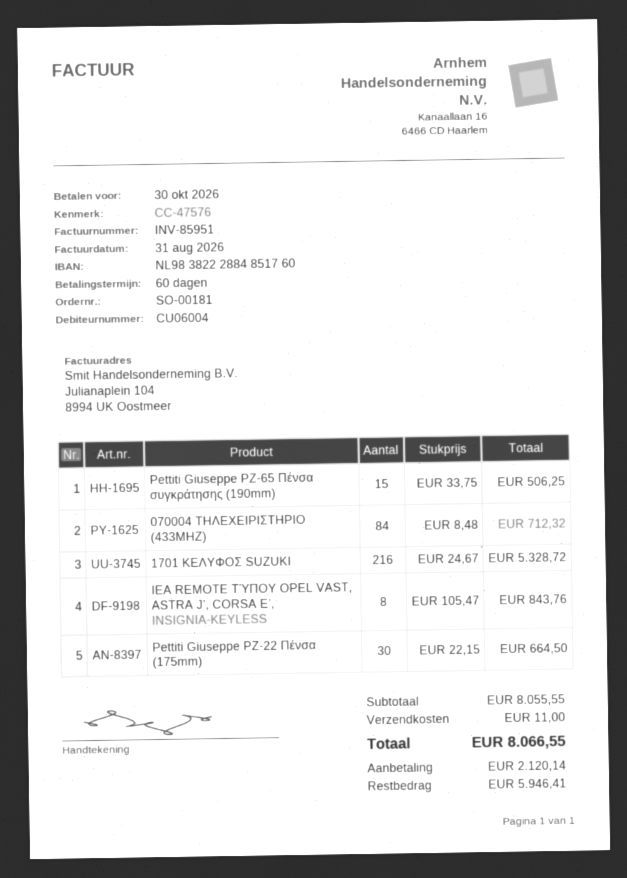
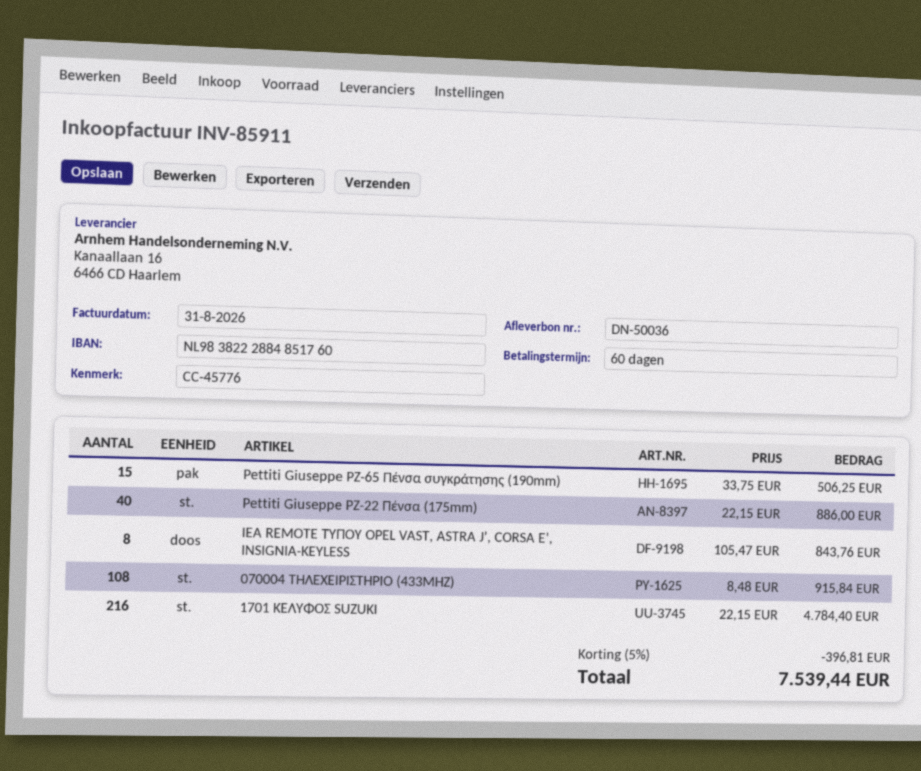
invoice number: INV-85951 -> INV-85911
reference: CC-47576 -> CC-45776
070004 ΤΗΛΕΧΕΙΡΙΣΤΗΡΙΟ (433MHZ): 84 x 8.48 = 712.32 -> 108 x 8.48 = 915.84
1701 ΚΕΛΥΦΟΣ SUZUKI: 216 x 24.67 = 5328.72 -> 216 x 22.15 = 4784.40
Pettiti Giuseppe PZ-22 Πένσα (175mm): 30 x 22.15 = 664.50 -> 40 x 22.15 = 886.00
discount: none -> 5% = 396.81
shipping: 11.00 -> none
total: 8066.55 -> 7539.44

